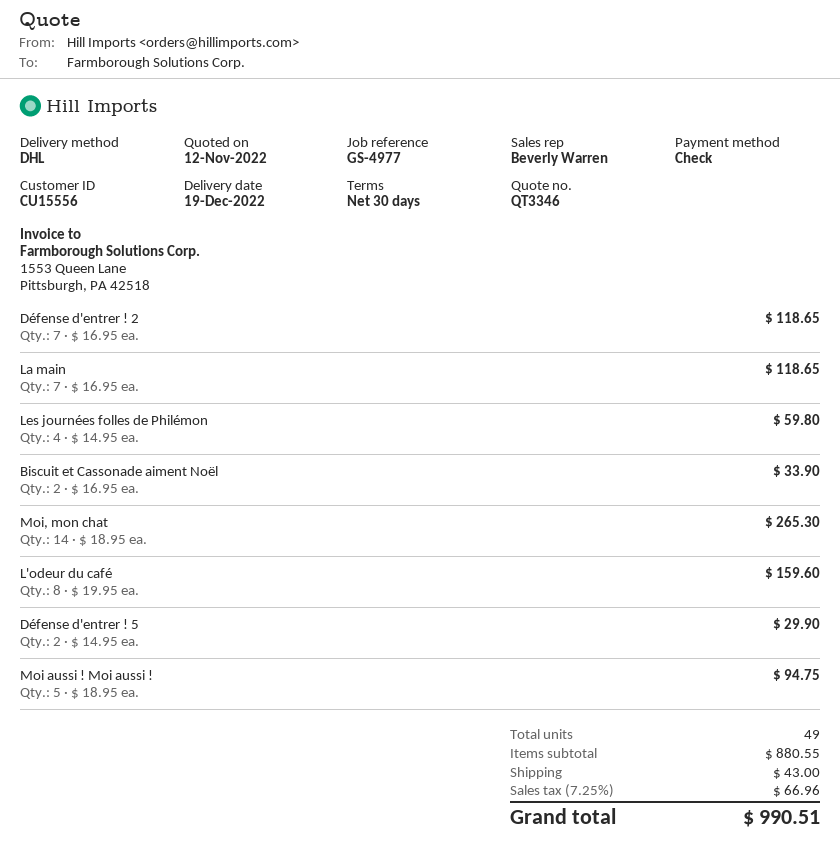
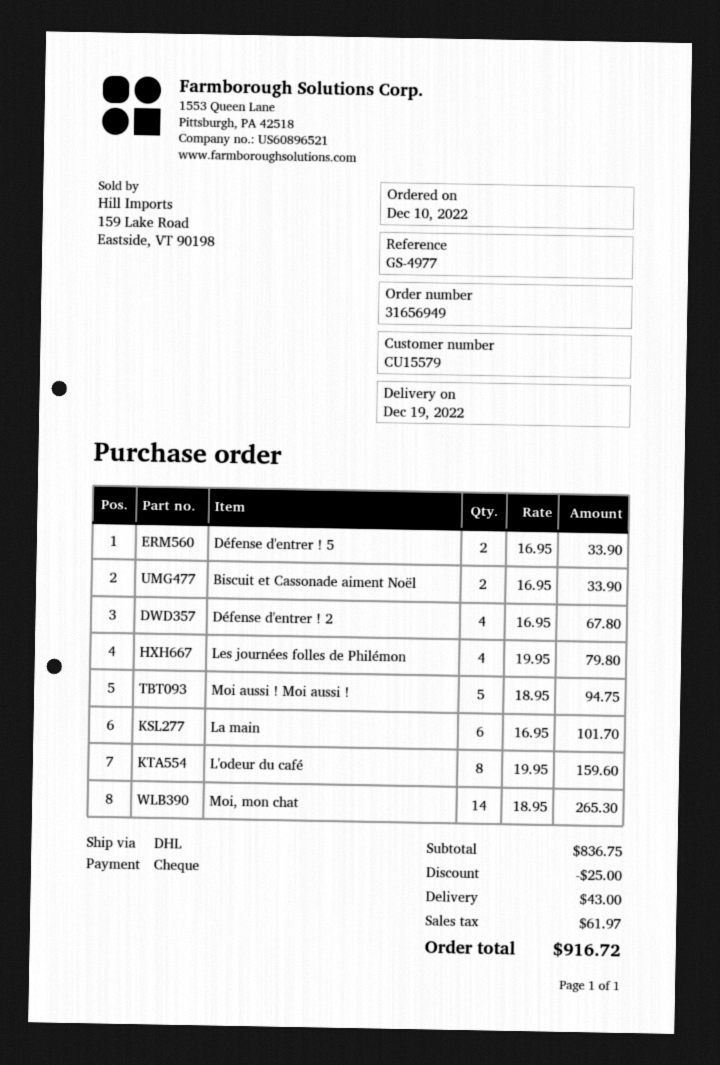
customer number: CU15556 -> CU15579
Défense d'entrer ! 2: 7 x 16.95 = 118.65 -> 4 x 16.95 = 67.80
La main: 7 x 16.95 = 118.65 -> 6 x 16.95 = 101.70
Les journées folles de Philémon: 4 x 14.95 = 59.80 -> 4 x 19.95 = 79.80
Défense d'entrer ! 5: 2 x 14.95 = 29.90 -> 2 x 16.95 = 33.90
subtotal: 880.55 -> 836.75
discount: none -> 25.00
tax: 66.96 -> 61.97
total: 990.51 -> 916.72

